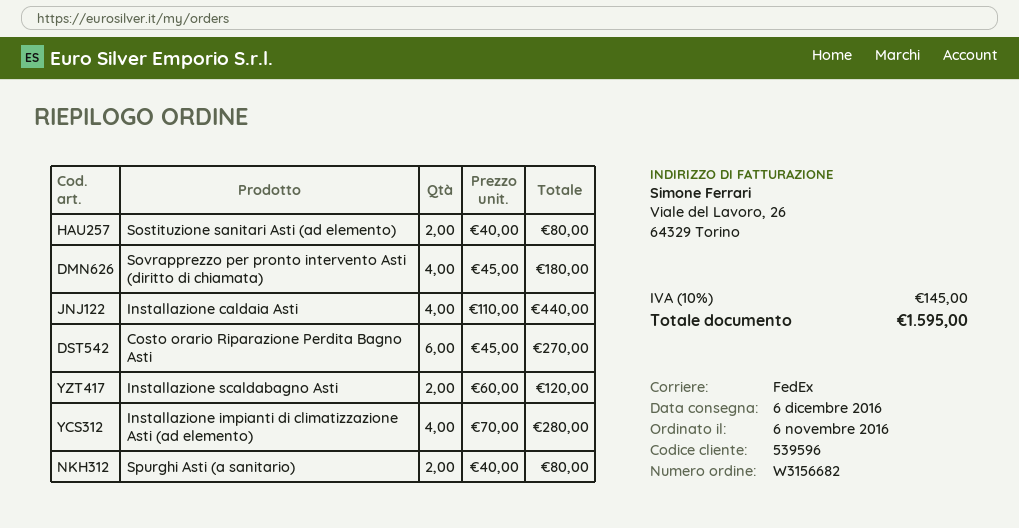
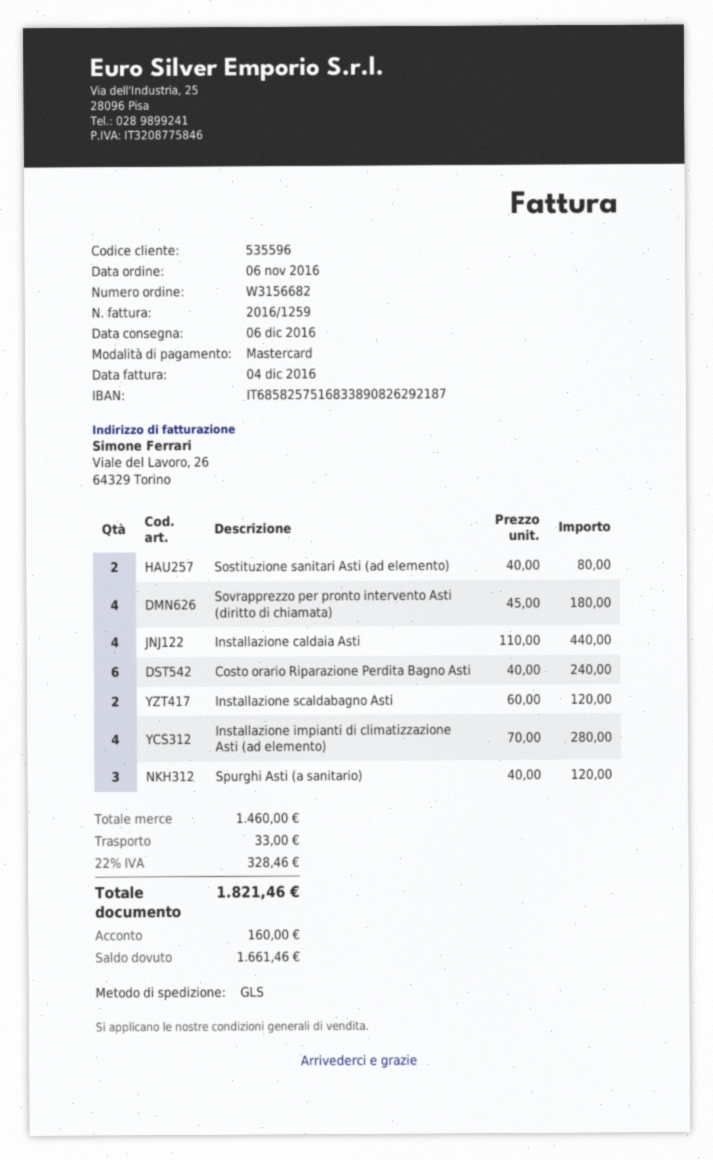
customer number: 539596 -> 535596
shipping method: FedEx -> GLS
Costo orario Riparazione Perdita Bagno Asti: 6 x 45.00 = 270.00 -> 6 x 40.00 = 240.00
Spurghi Asti (a sanitario): 2 x 40.00 = 80.00 -> 3 x 40.00 = 120.00
shipping: none -> 33.00
tax: 10% = 145.00 -> 22% = 328.46
total: 1595.00 -> 1821.46

